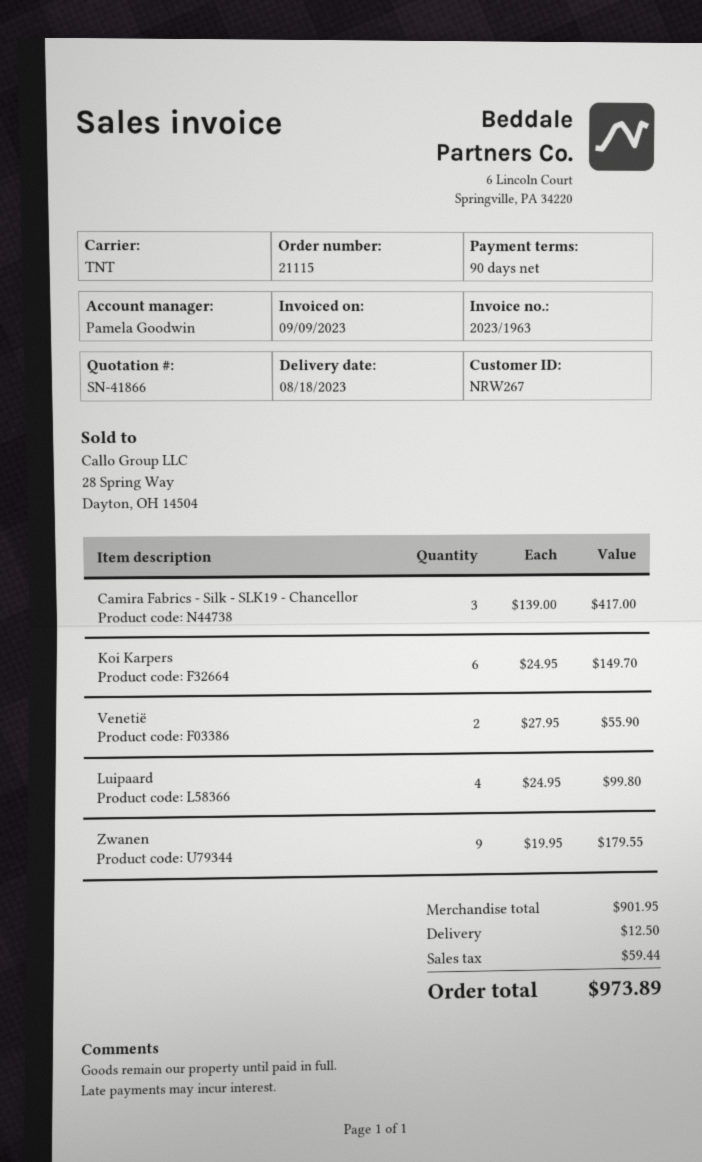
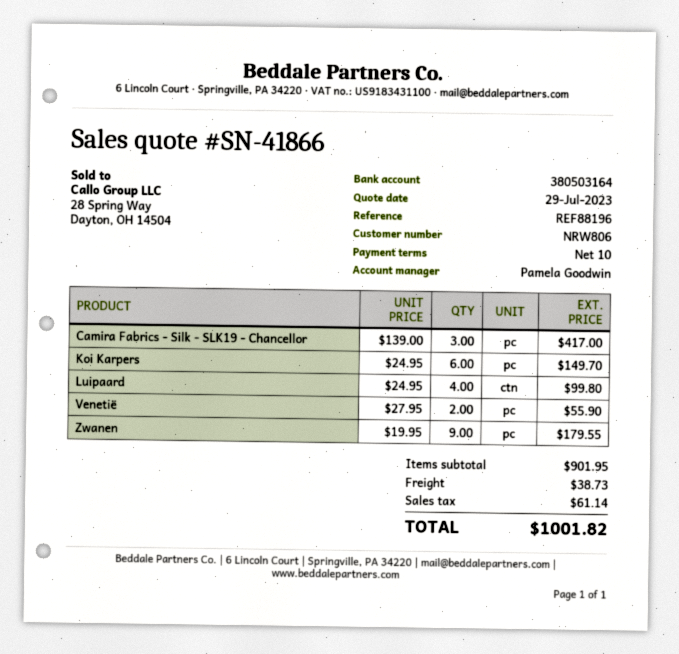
payment terms: 90 days -> 10 days
customer number: NRW267 -> NRW806
shipping: 12.50 -> 38.73
tax: 59.44 -> 61.14
total: 973.89 -> 1001.82

